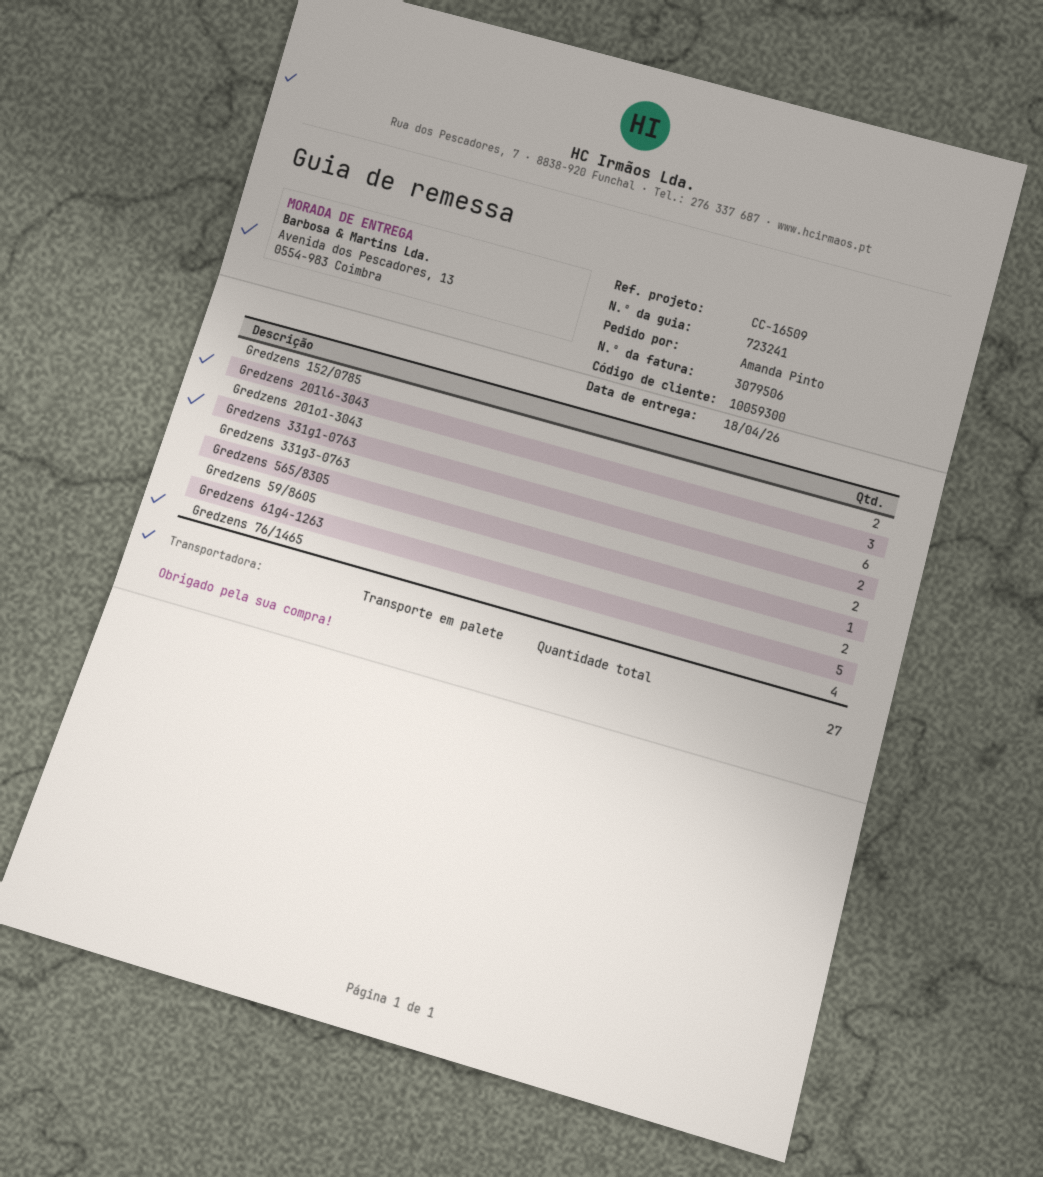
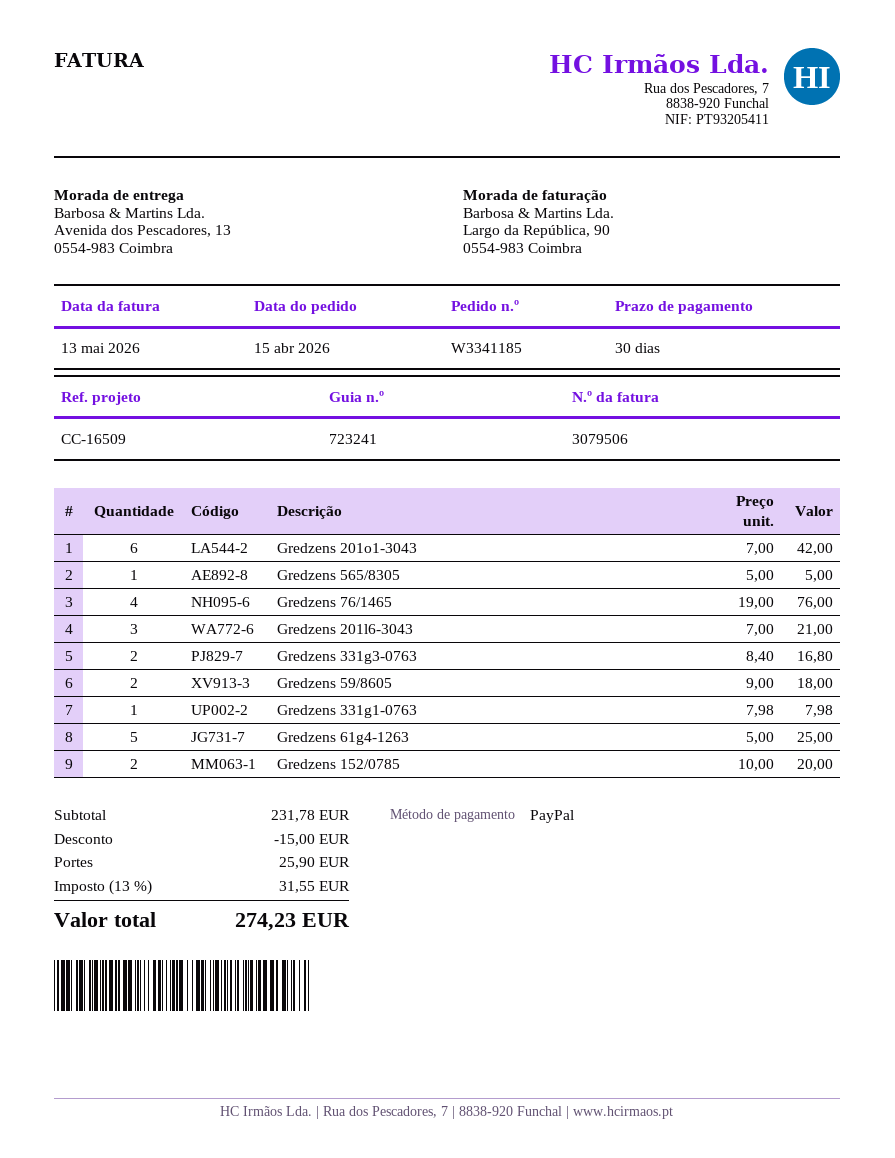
Gredzens 331g1-0763: 2 -> 1

